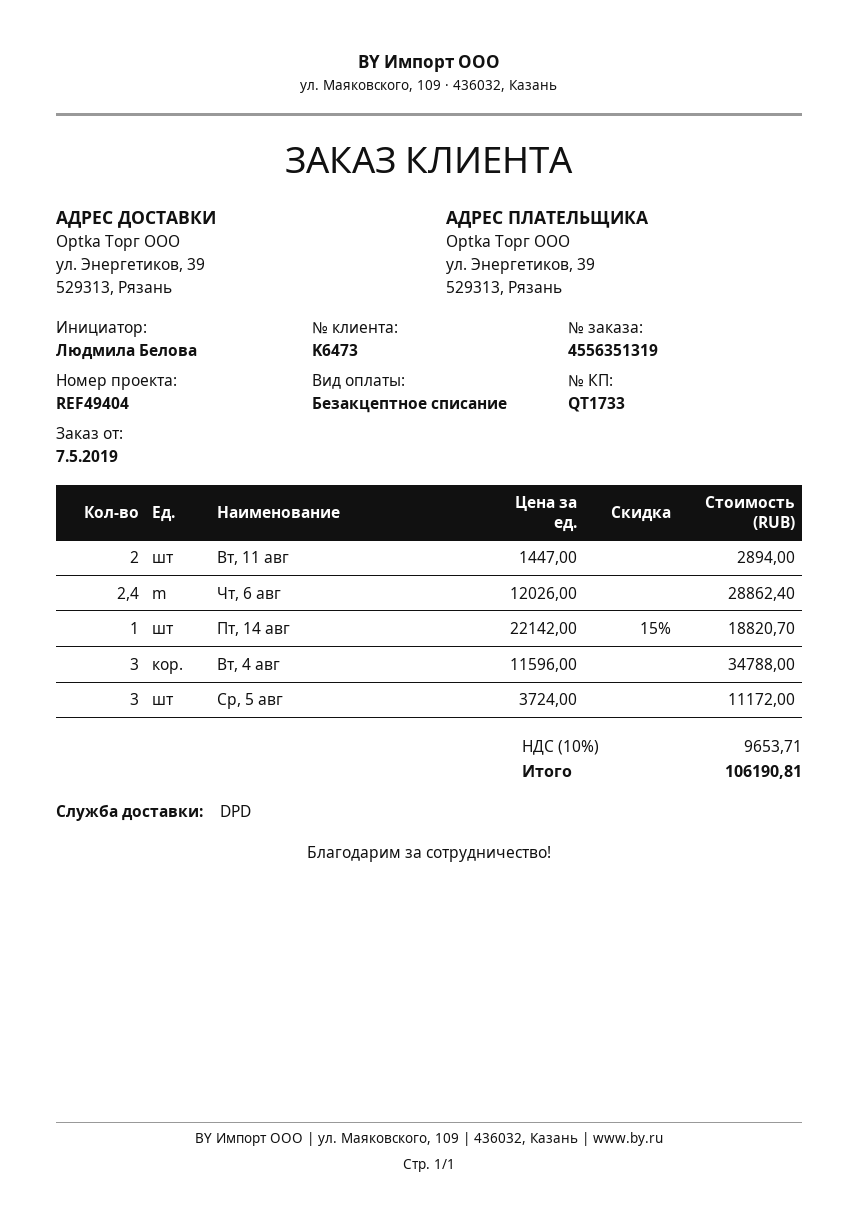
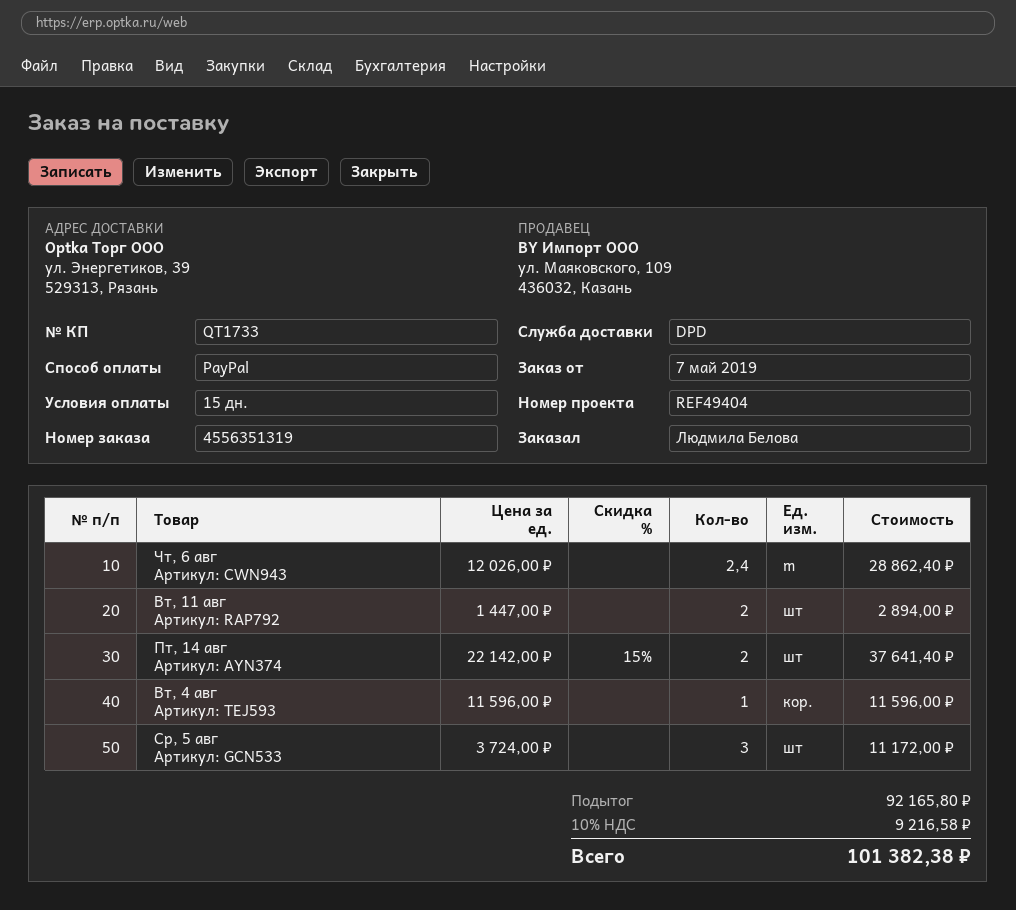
payment method: direct debit -> PayPal
Пт, 14 авг: 1 x 22142.00 - 15% = 18820.70 -> 2 x 22142.00 - 15% = 37641.40
Вт, 4 авг: 3 x 11596.00 = 34788.00 -> 1 x 11596.00 = 11596.00
tax: 10% = 9653.71 -> 10% = 9216.58
total: 106190.81 -> 101382.38

